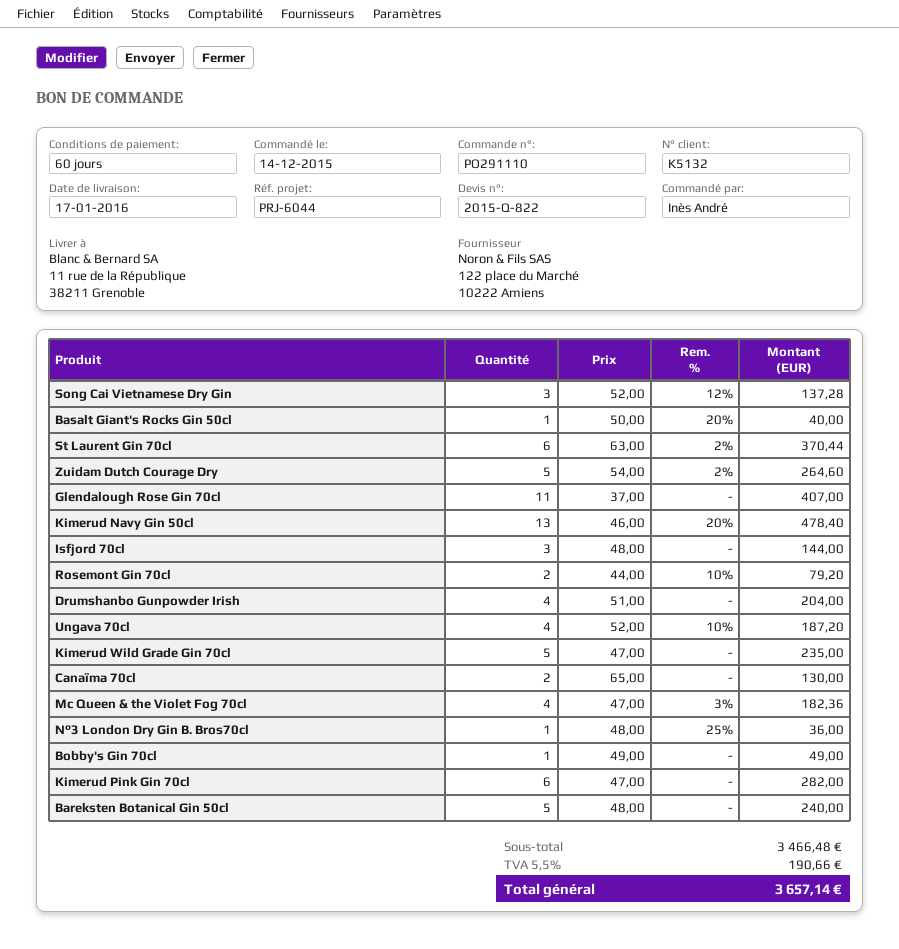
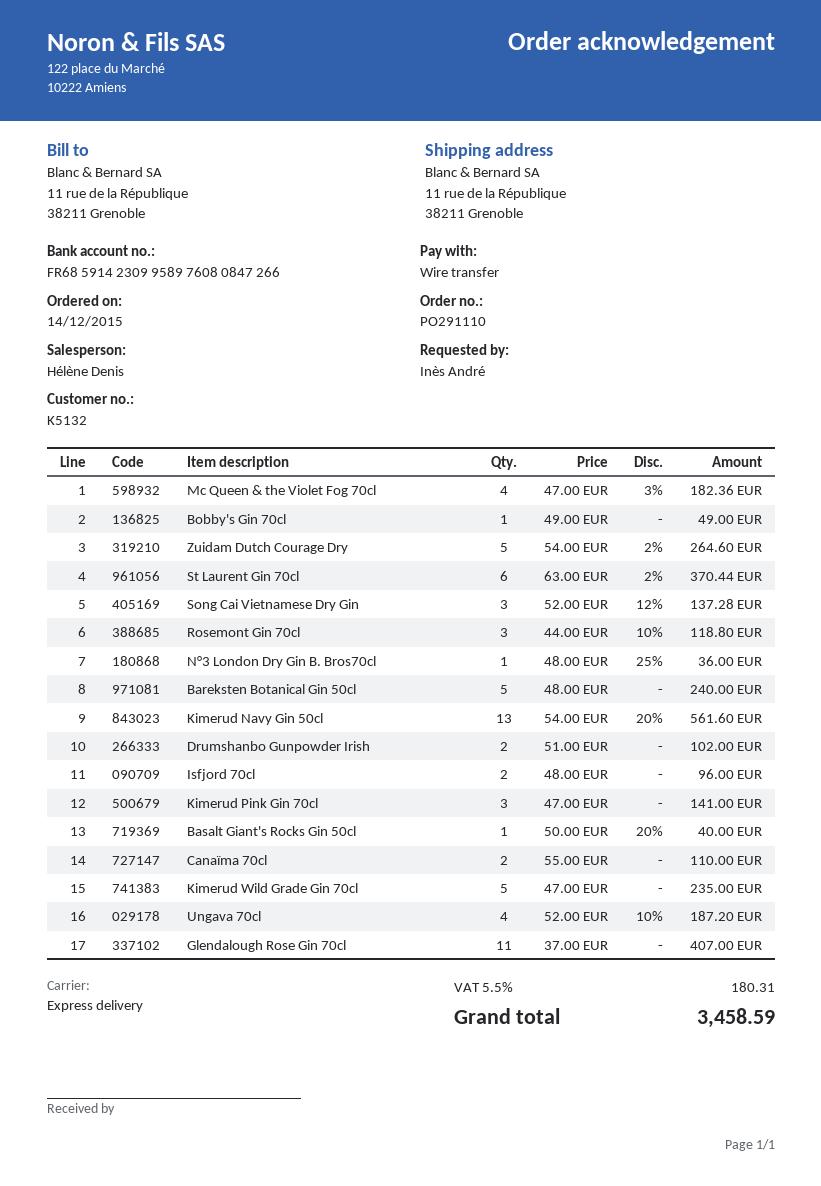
Kimerud Navy Gin 50cl: 13 x 46.00 - 20% = 478.40 -> 13 x 54.00 - 20% = 561.60
Isfjord 70cl: 3 x 48.00 = 144.00 -> 2 x 48.00 = 96.00
Rosemont Gin 70cl: 2 x 44.00 - 10% = 79.20 -> 3 x 44.00 - 10% = 118.80
Drumshanbo Gunpowder Irish: 4 x 51.00 = 204.00 -> 2 x 51.00 = 102.00
Canaïma 70cl: 2 x 65.00 = 130.00 -> 2 x 55.00 = 110.00
Kimerud Pink Gin 70cl: 6 x 47.00 = 282.00 -> 3 x 47.00 = 141.00
tax: 5.5% = 190.66 -> 5.5% = 180.31
total: 3657.14 -> 3458.59

